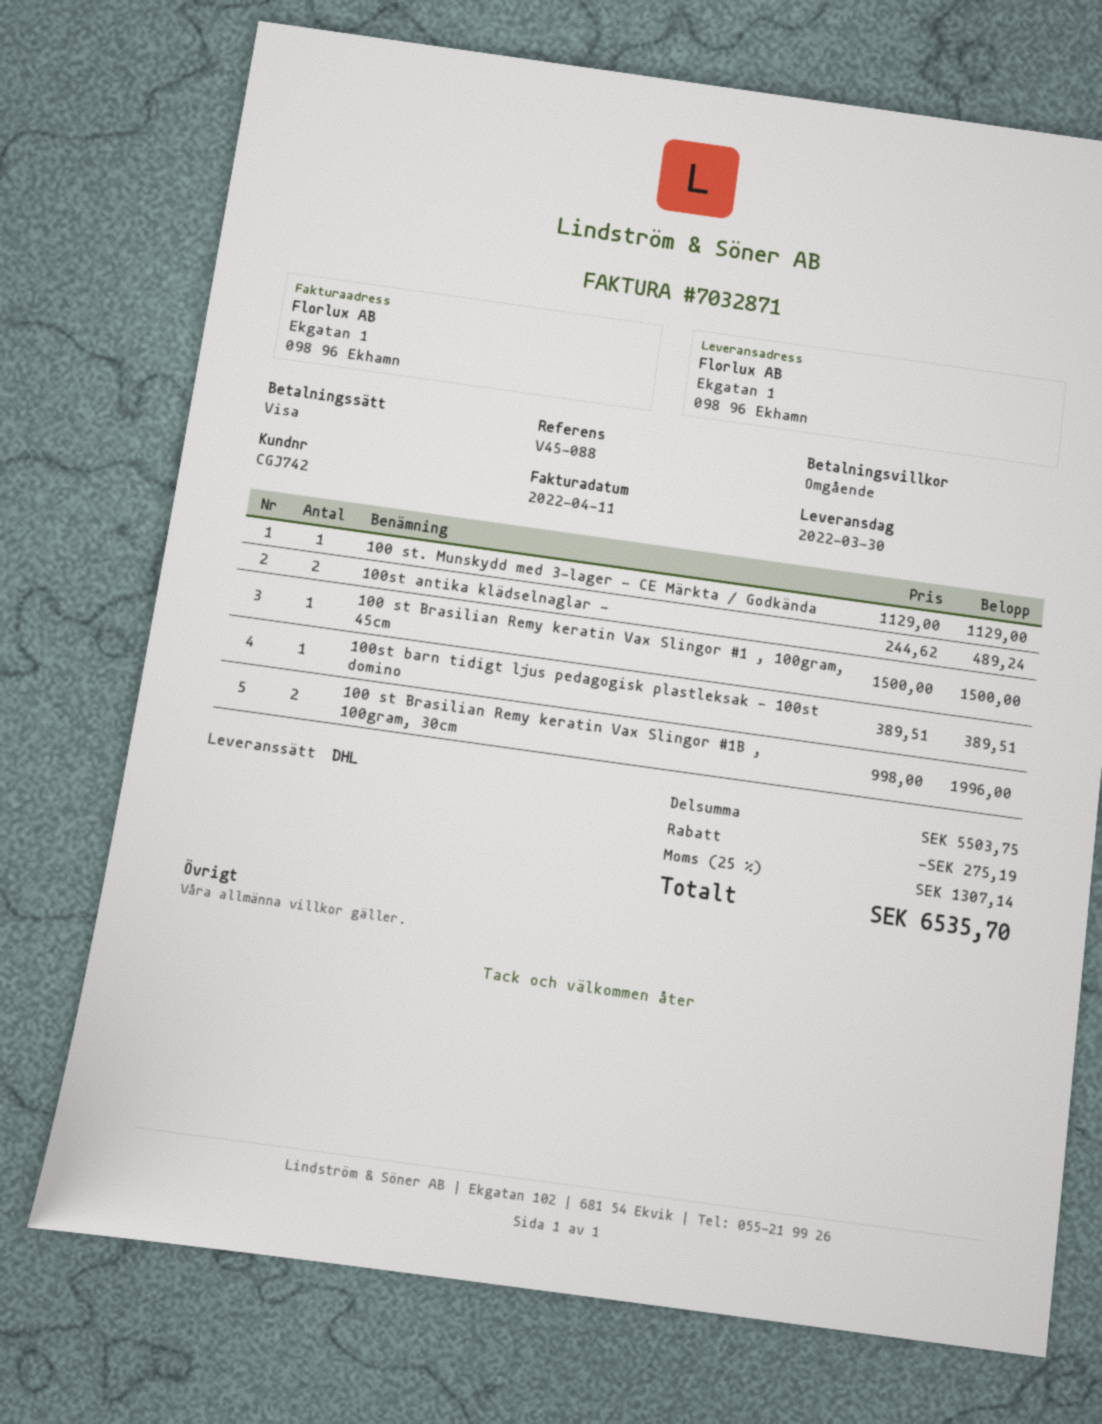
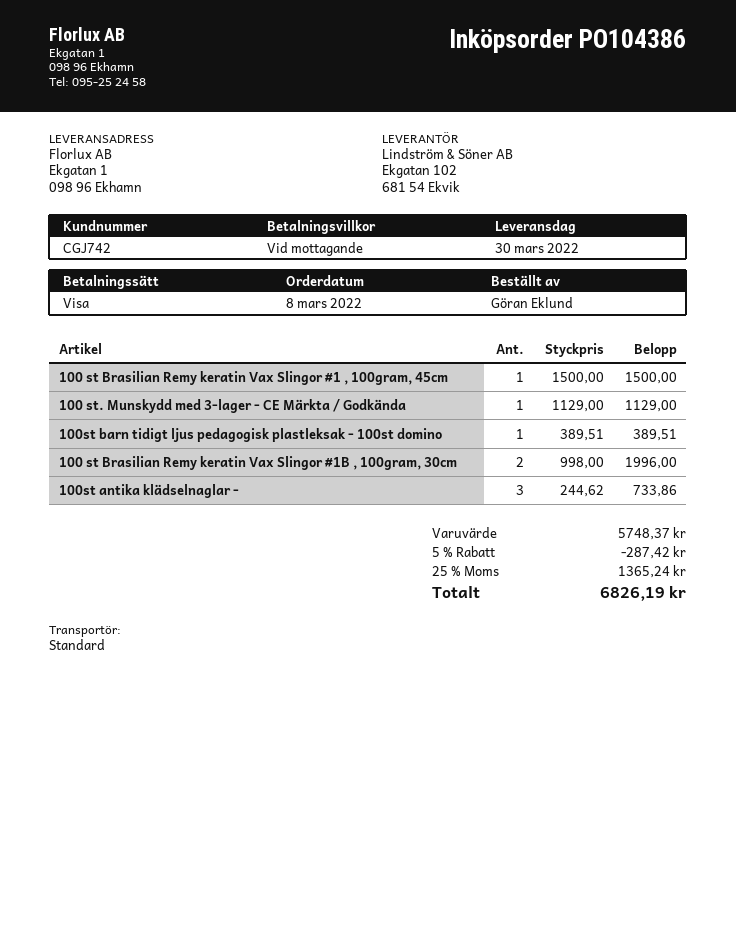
shipping method: DHL -> standard
100st antika klädselnaglar -: 2 x 244.62 = 489.24 -> 3 x 244.62 = 733.86
subtotal: 5503.75 -> 5748.37
discount: 275.19 -> 287.42
tax: 25% = 1307.14 -> 25% = 1365.24
total: 6535.70 -> 6826.19

